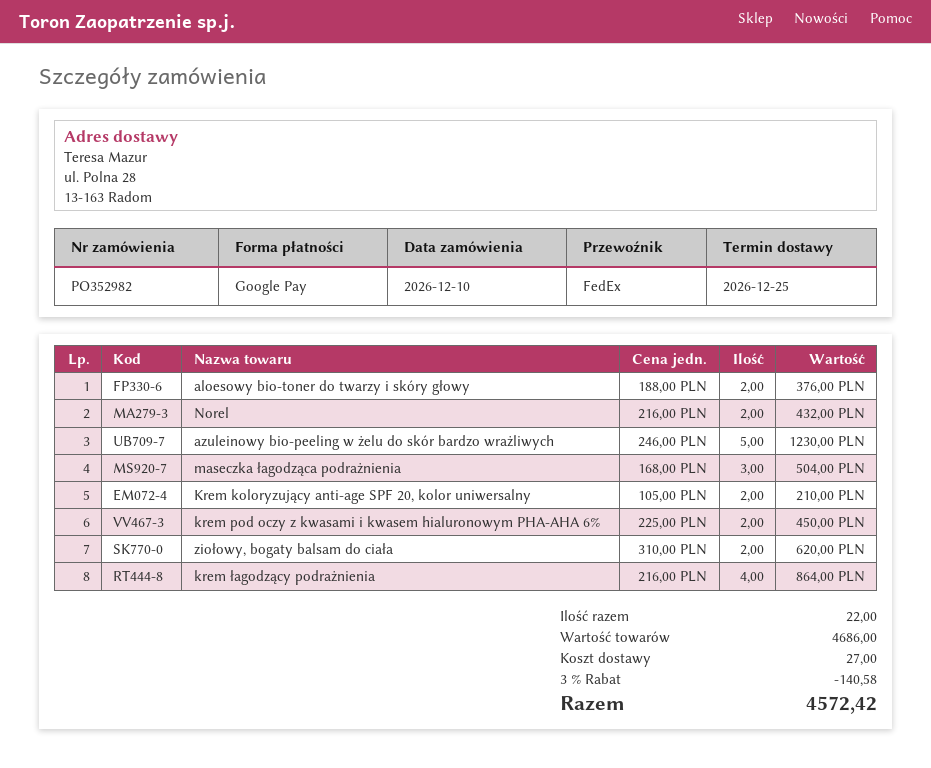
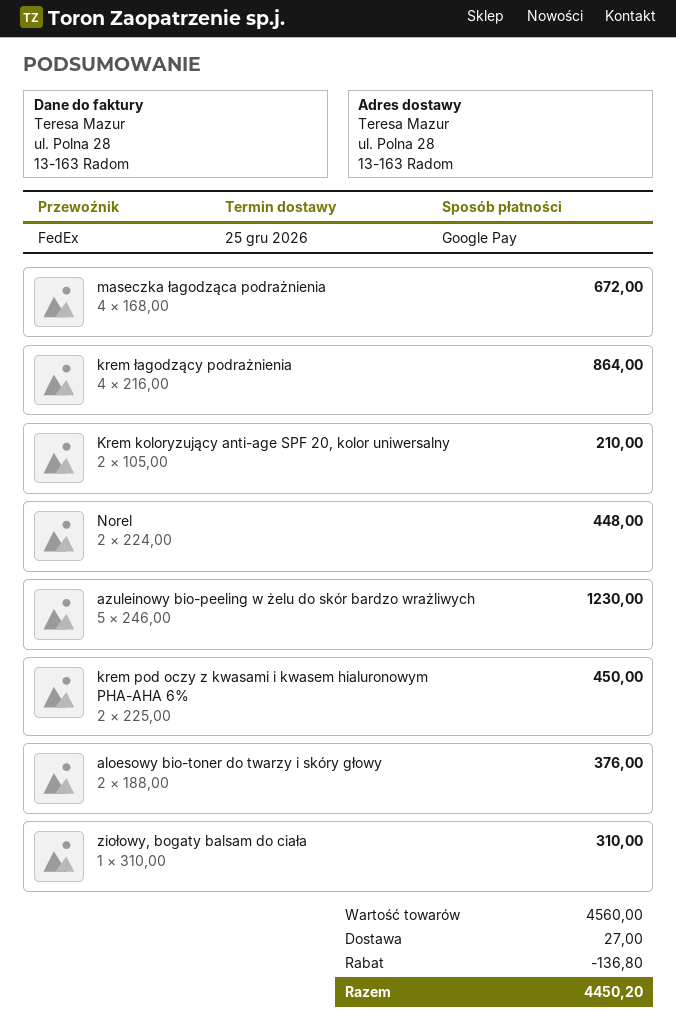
Norel: 2 x 216.00 = 432.00 -> 2 x 224.00 = 448.00
maseczka łagodząca podrażnienia: 3 x 168.00 = 504.00 -> 4 x 168.00 = 672.00
ziołowy, bogaty balsam do ciała: 2 x 310.00 = 620.00 -> 1 x 310.00 = 310.00
subtotal: 4686.00 -> 4560.00
discount: 140.58 -> 136.80
total: 4572.42 -> 4450.20

